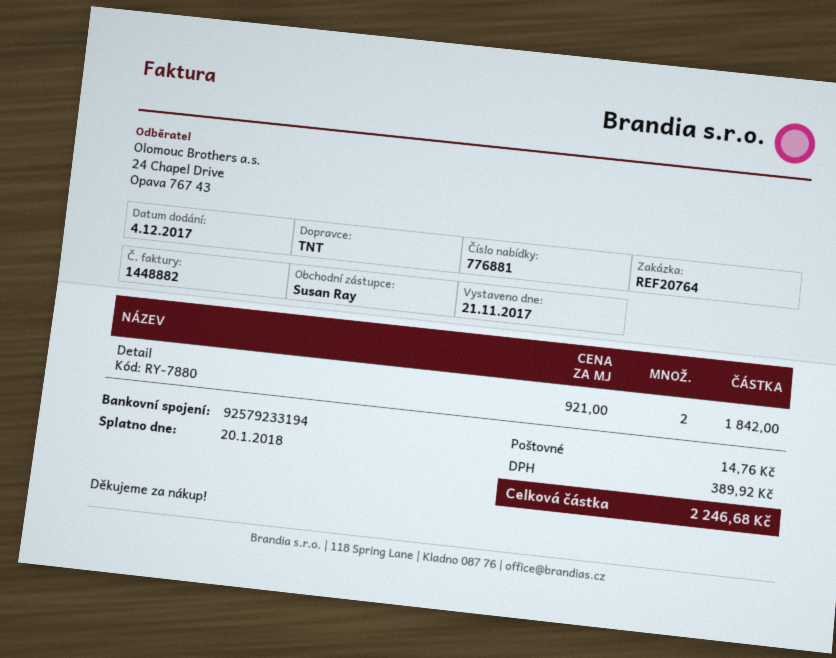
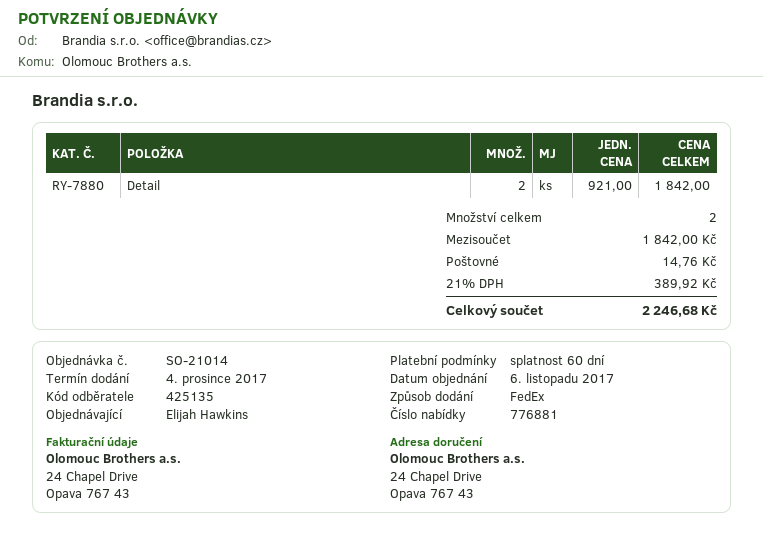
shipping method: TNT -> FedEx

